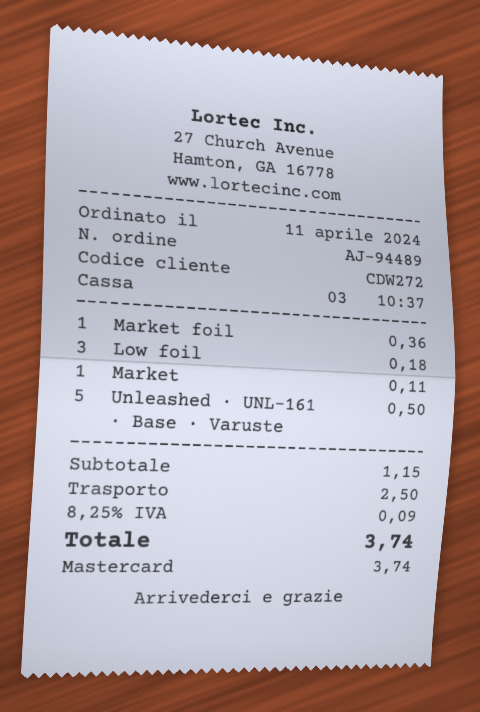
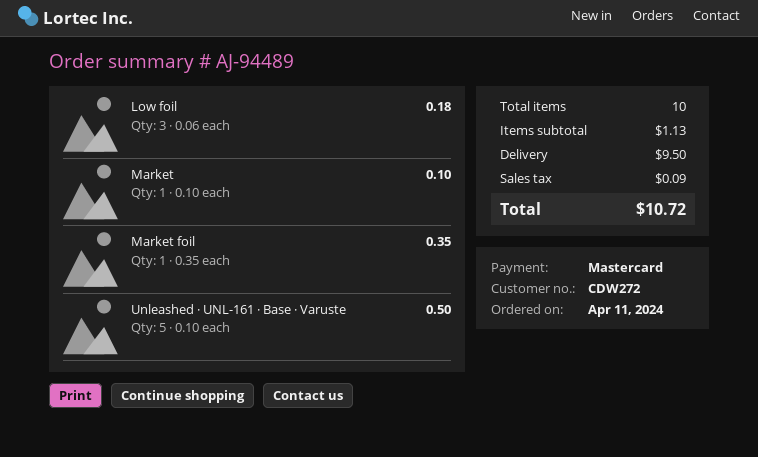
Market foil: 1 for 0.36 -> 1 for 0.35
Market: 1 for 0.11 -> 1 for 0.10
subtotal: 1.15 -> 1.13
shipping: 2.50 -> 9.50
total: 3.74 -> 10.72

